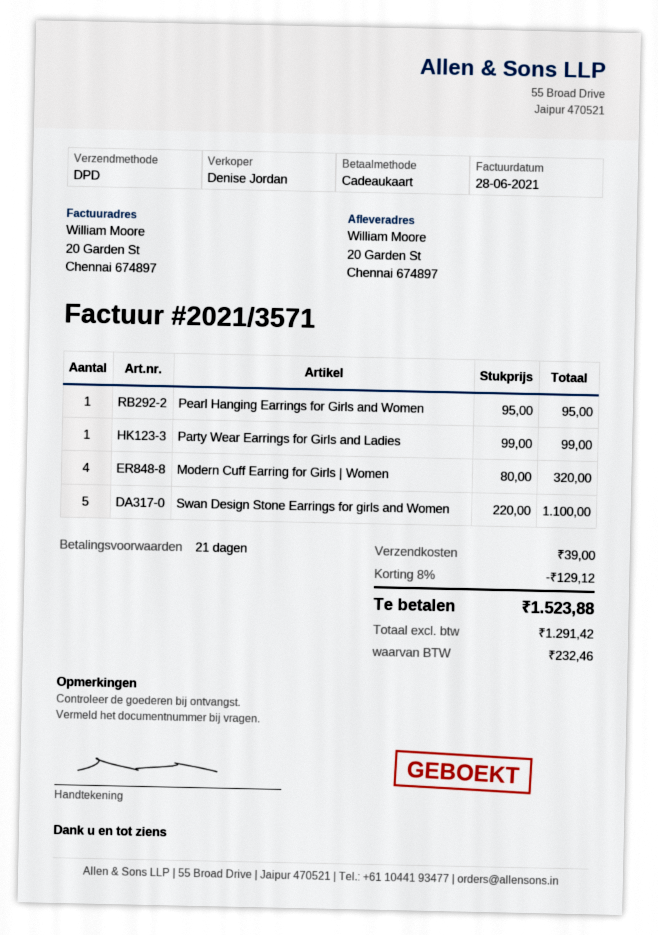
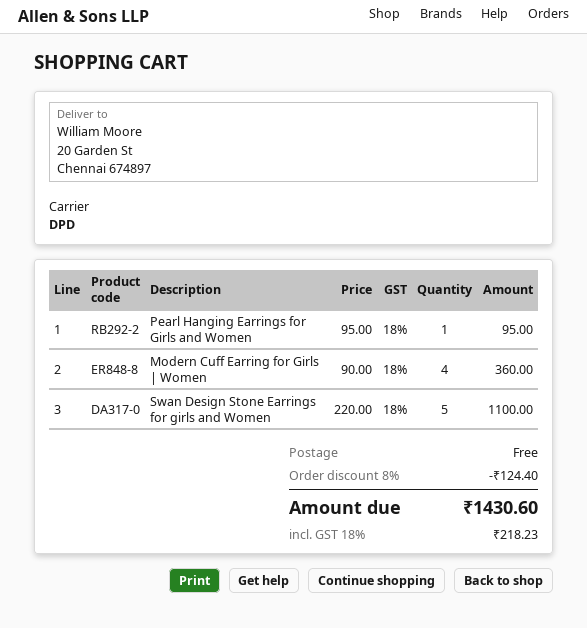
Party Wear Earrings for Girls and Ladies: 1 x 99.00 = 99.00 -> none
Modern Cuff Earring for Girls | Women: 4 x 80.00 = 320.00 -> 4 x 90.00 = 360.00
discount: 8% = 129.12 -> 8% = 124.40
shipping: 39.00 -> 0.00
tax: 232.46 -> 218.23
total: 1523.88 -> 1430.60

